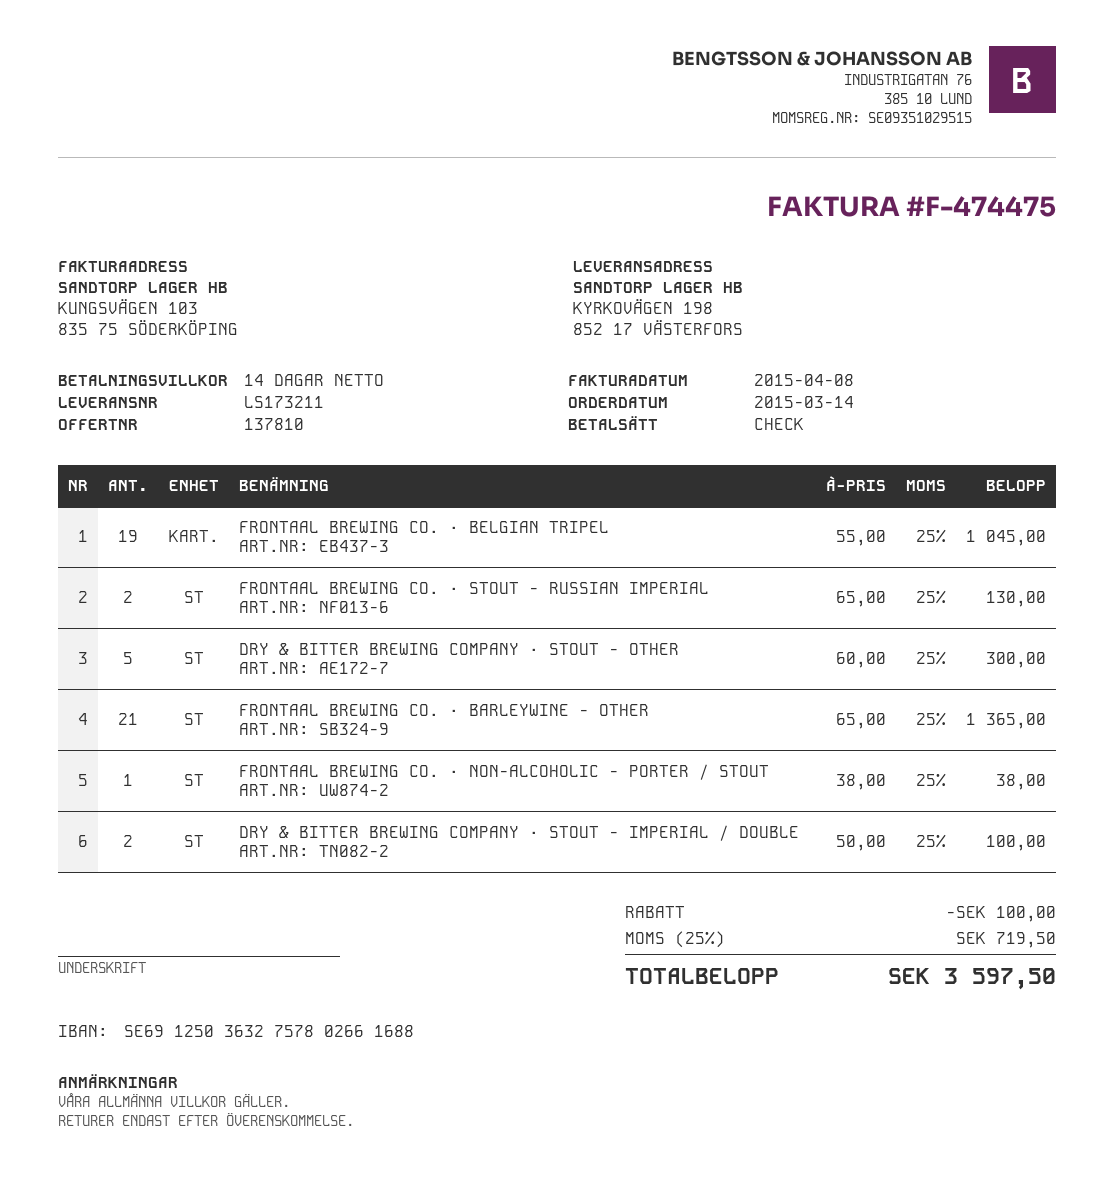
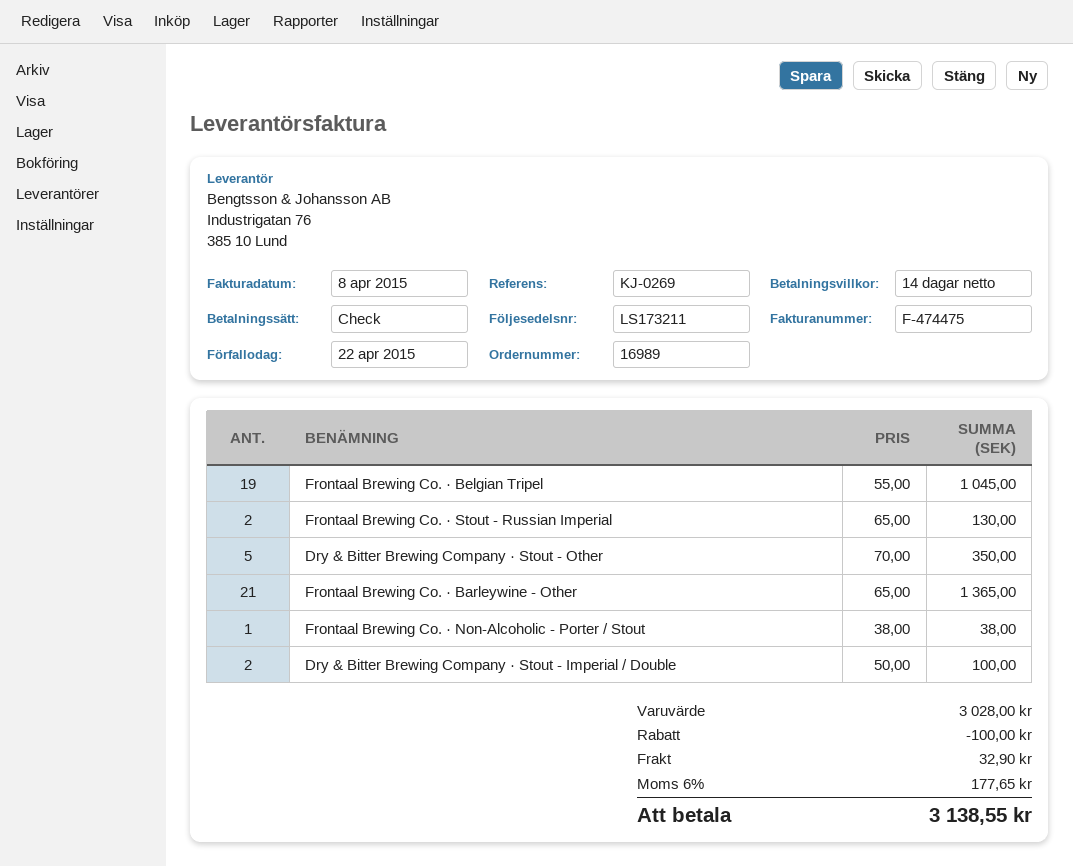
DRY & BITTER BREWING COMPANY · STOUT - OTHER: 5 x 60.00 = 300.00 -> 5 x 70.00 = 350.00
shipping: none -> 32.90
tax: 25% = 719.50 -> 6% = 177.65
total: 3597.50 -> 3138.55

